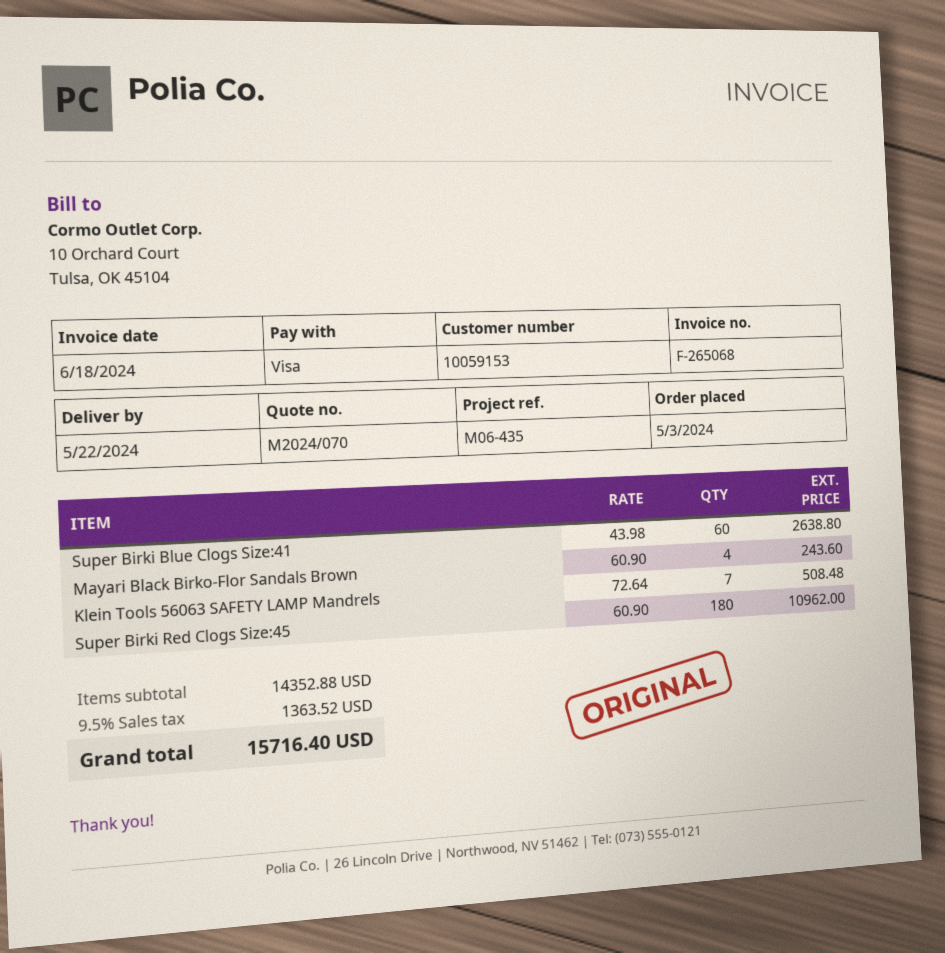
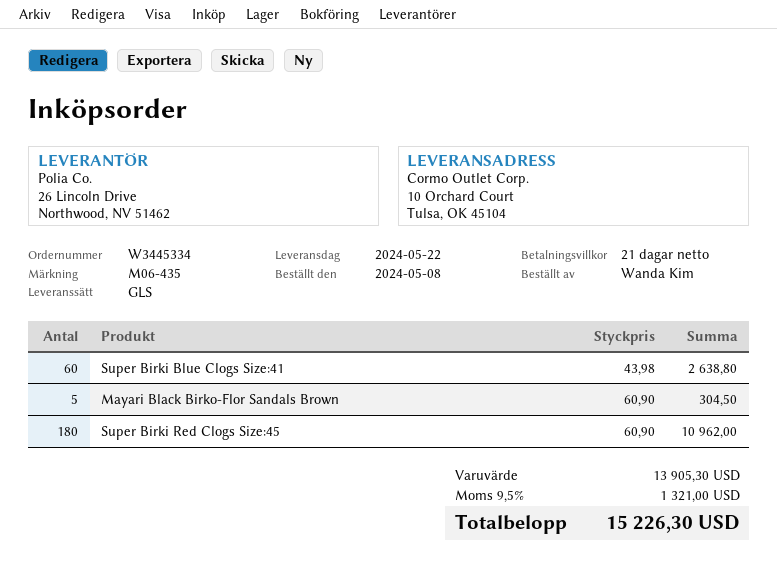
order date: 2024-05-03 -> 2024-05-08
Mayari Black Birko-Flor Sandals Brown: 4 x 60.90 = 243.60 -> 5 x 60.90 = 304.50
Klein Tools 56063 SAFETY LAMP Mandrels: 7 x 72.64 = 508.48 -> none
subtotal: 14352.88 -> 13905.30
tax: 9.5% = 1363.52 -> 9.5% = 1321.00
total: 15716.40 -> 15226.30

